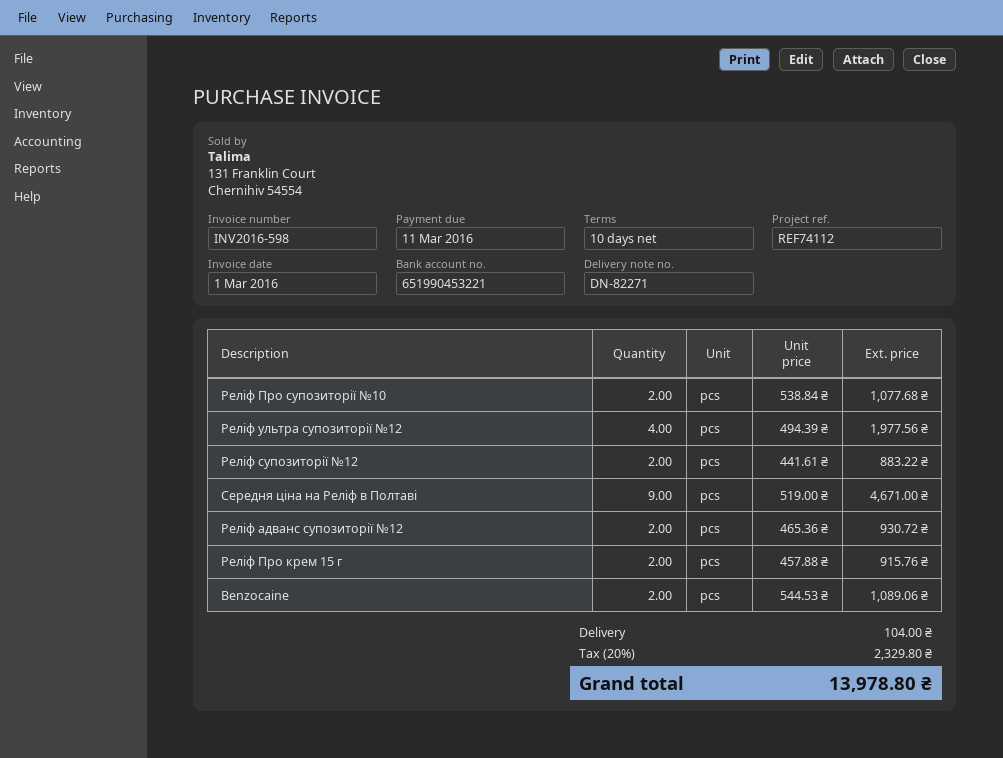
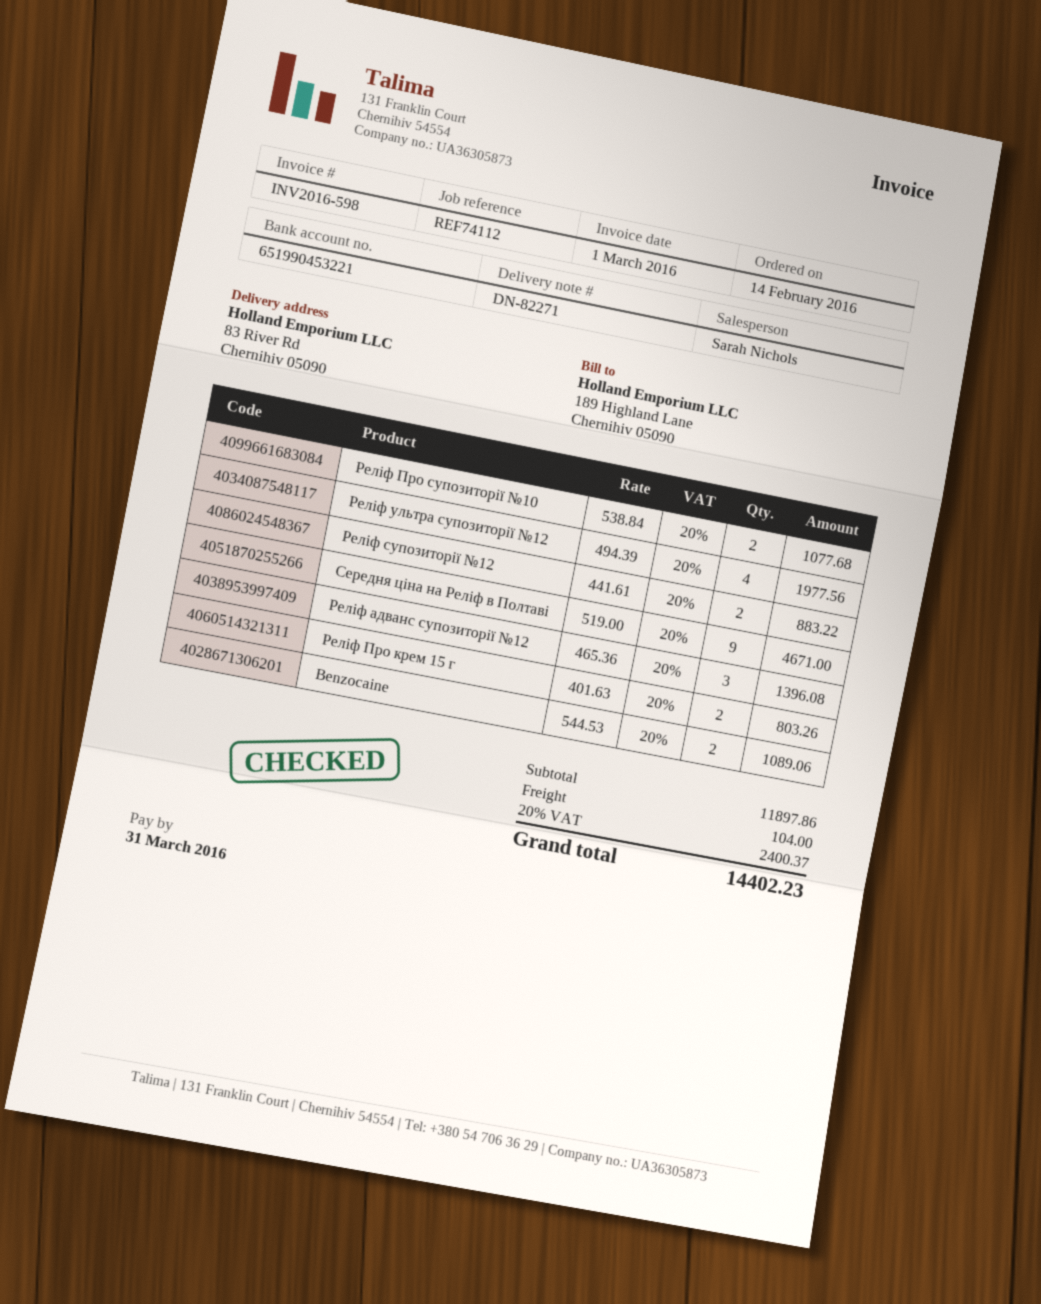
due date: 2016-03-11 -> 2016-03-31
Реліф адванс супозиторії №12: 2 x 465.36 = 930.72 -> 3 x 465.36 = 1396.08
Реліф Про крем 15 г: 2 x 457.88 = 915.76 -> 2 x 401.63 = 803.26
tax: 20% = 2329.80 -> 20% = 2400.37
total: 13978.80 -> 14402.23

